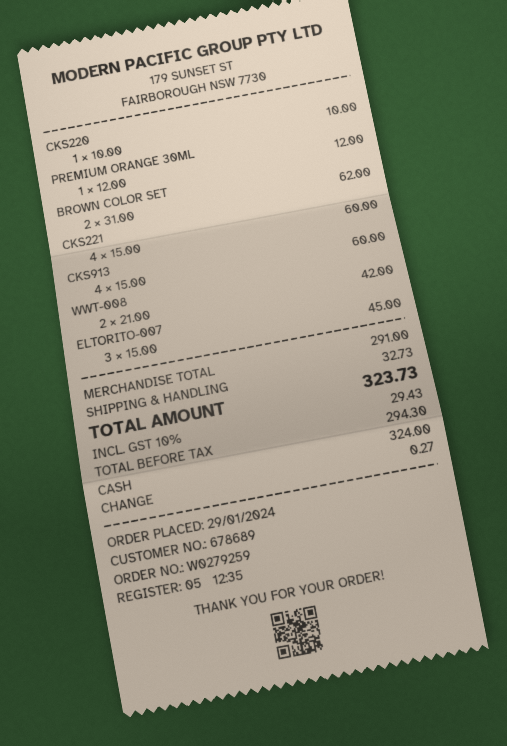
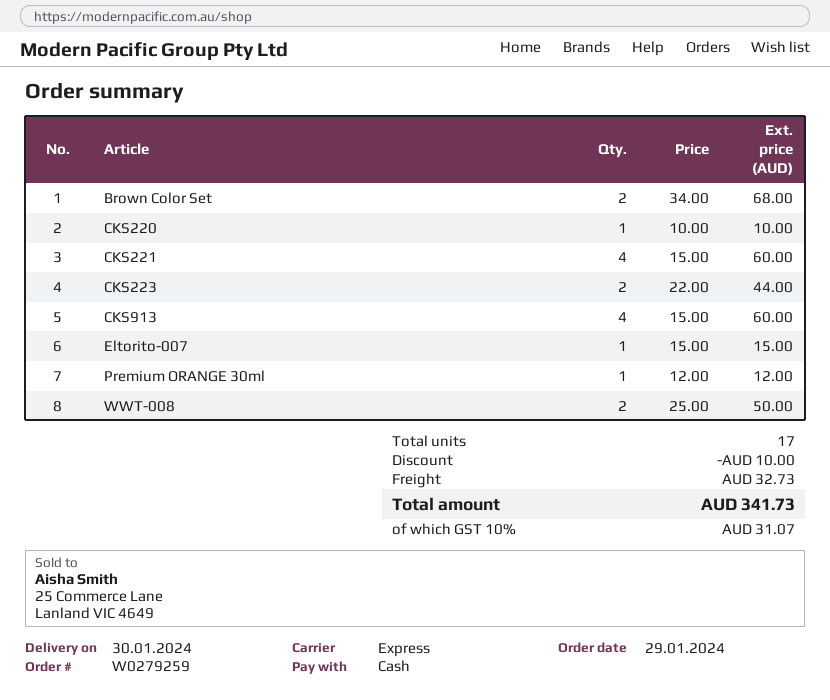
BROWN COLOR SET: 2 x 31.00 = 62.00 -> 2 x 34.00 = 68.00
WWT-008: 2 x 21.00 = 42.00 -> 2 x 25.00 = 50.00
ELTORITO-007: 3 x 15.00 = 45.00 -> 1 x 15.00 = 15.00
CKS223: none -> 2 x 22.00 = 44.00
discount: none -> 10.00
tax: 10% = 29.43 -> 10% = 31.07
total: 323.73 -> 341.73

